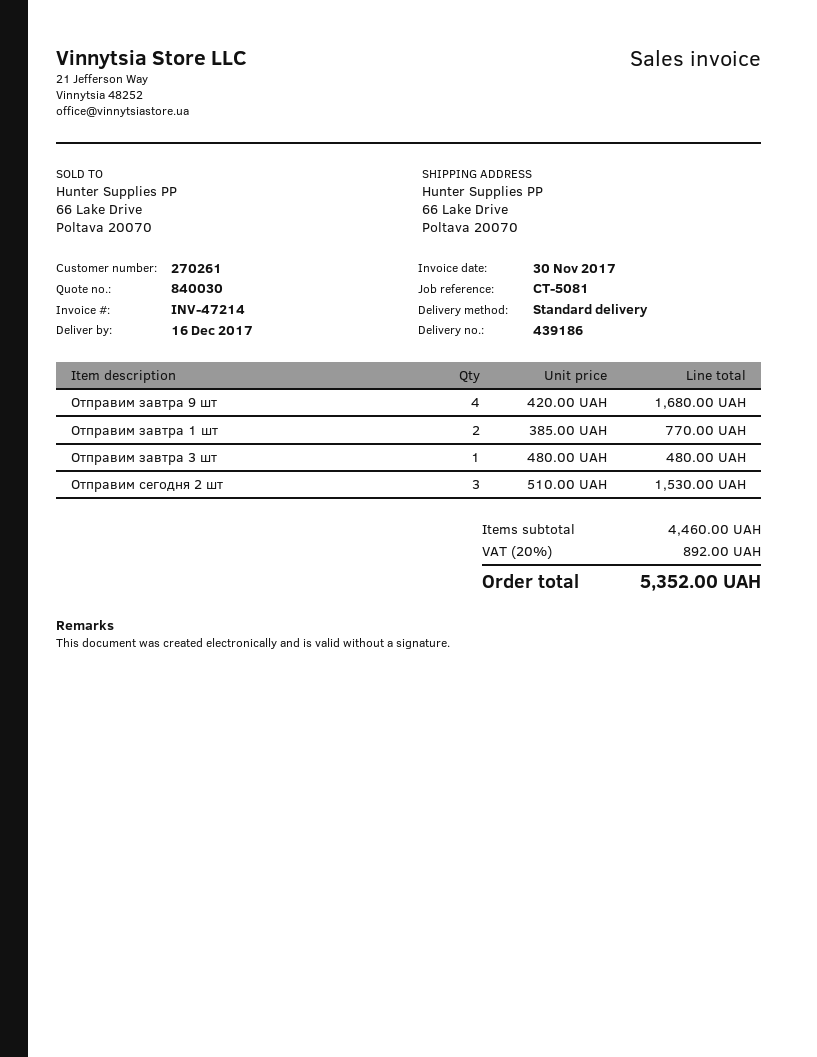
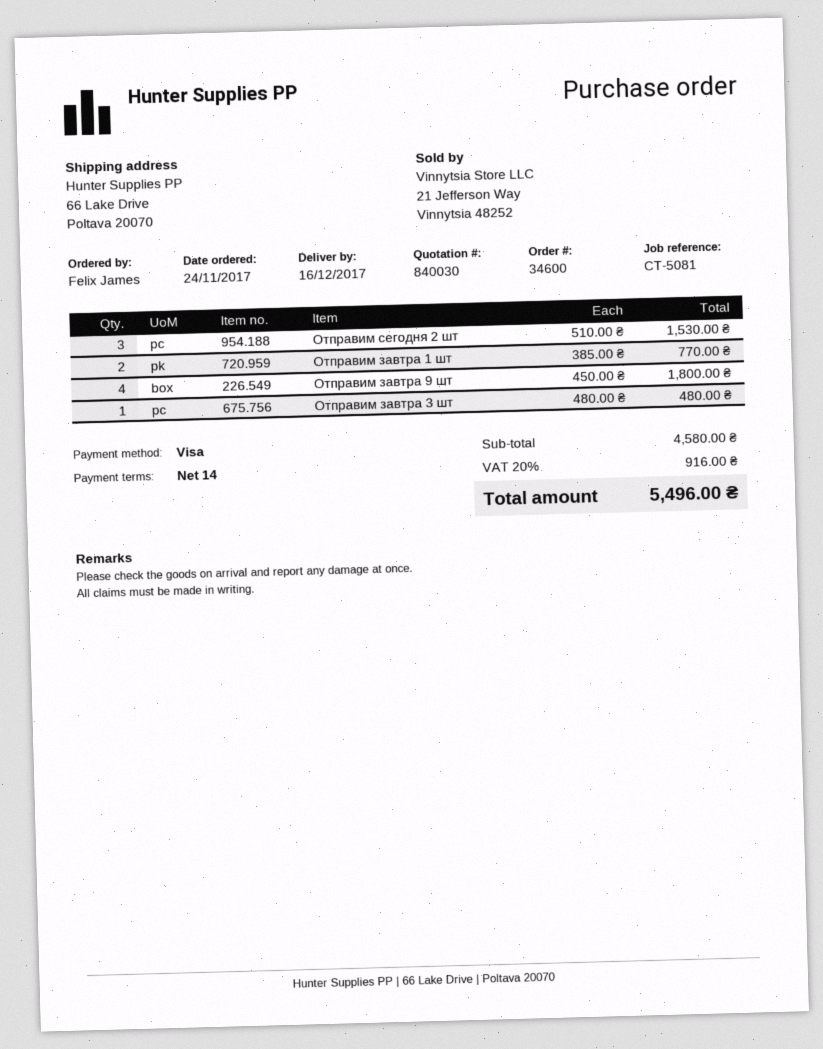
Отправим завтра 9 шт: 4 x 420.00 = 1680.00 -> 4 x 450.00 = 1800.00
subtotal: 4460.00 -> 4580.00
tax: 20% = 892.00 -> 20% = 916.00
total: 5352.00 -> 5496.00

